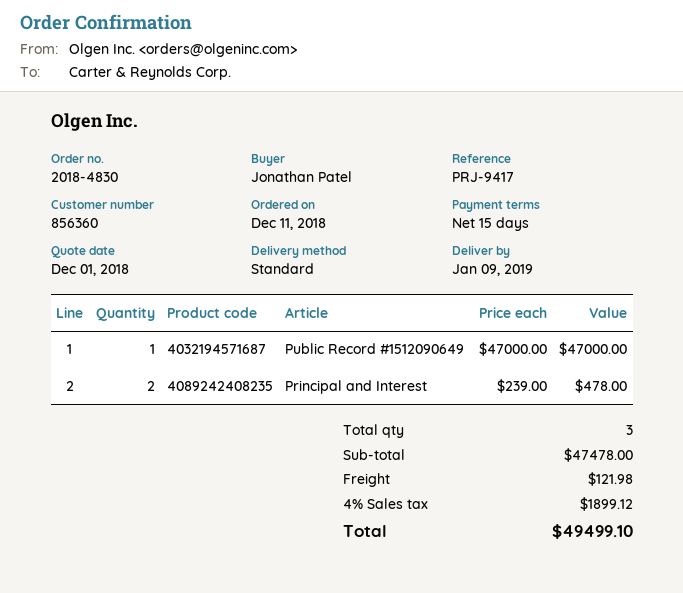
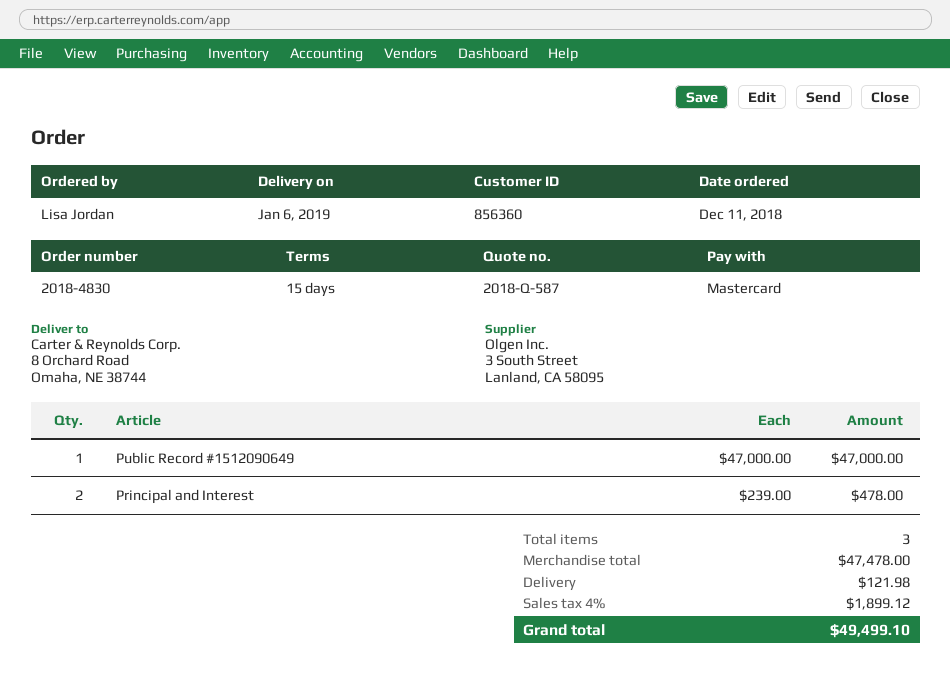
delivery date: 2019-01-09 -> 2019-01-06
ordered by: Jonathan Patel -> Lisa Jordan

